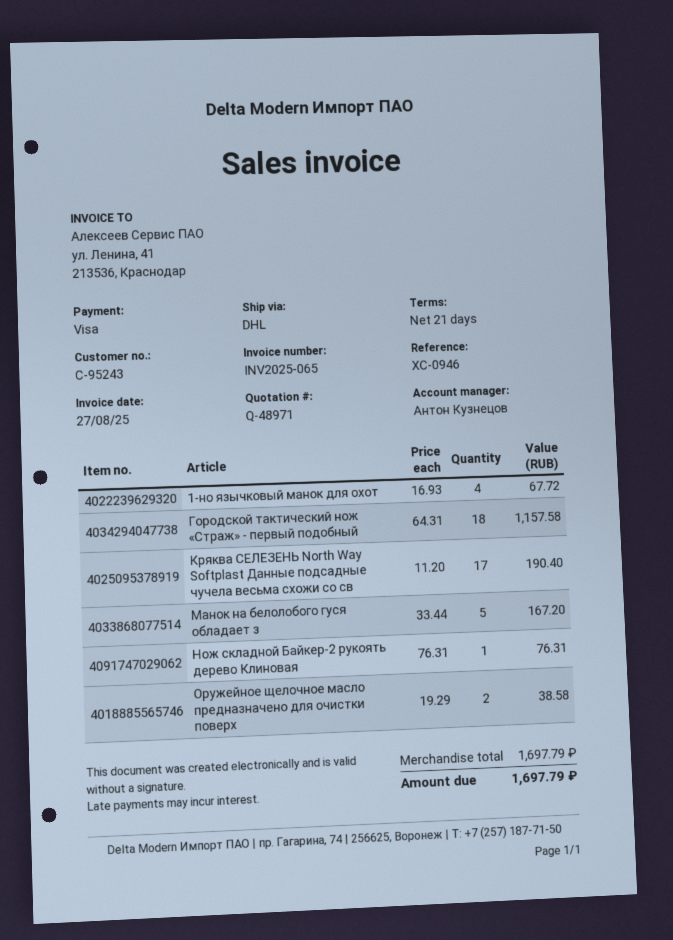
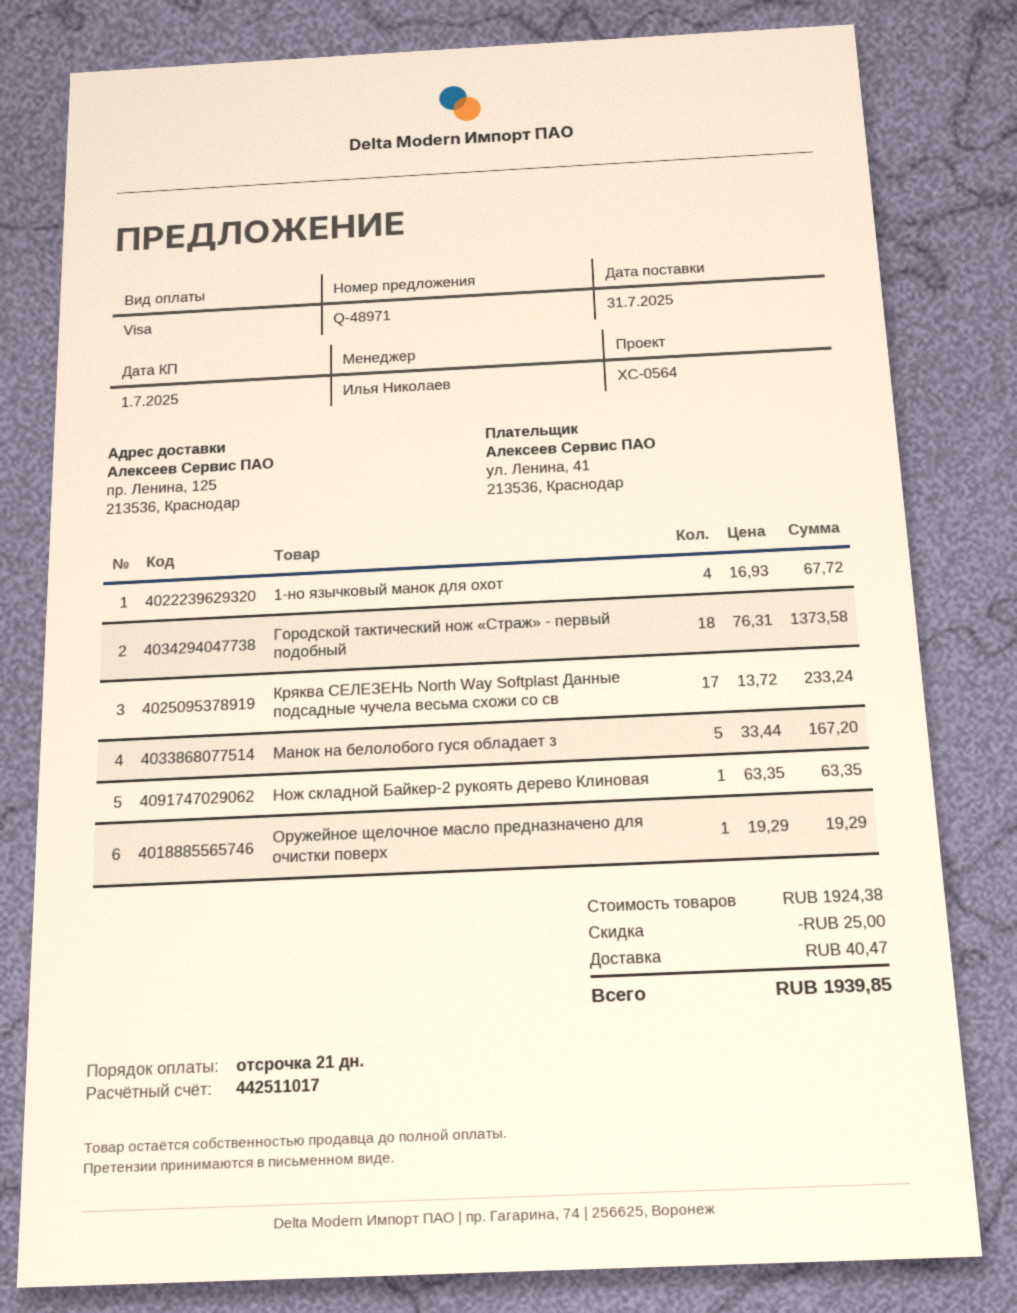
reference: XC-0946 -> XC-0564
sales rep: Антон Кузнецов -> Илья Николаев
Городской тактический нож «Страж» - первый подобный: 18 x 64.31 = 1157.58 -> 18 x 76.31 = 1373.58
Кряква СЕЛЕЗЕНЬ North Way Softplast Данные подсадные чучела весьма схожи со св: 17 x 11.20 = 190.40 -> 17 x 13.72 = 233.24
Нож складной Байкер-2 рукоять дерево Клиновая: 1 x 76.31 = 76.31 -> 1 x 63.35 = 63.35
Оружейное щелочное масло предназначено для очистки поверх: 2 x 19.29 = 38.58 -> 1 x 19.29 = 19.29
subtotal: 1697.79 -> 1924.38
discount: none -> 25.00
shipping: none -> 40.47
total: 1697.79 -> 1939.85

